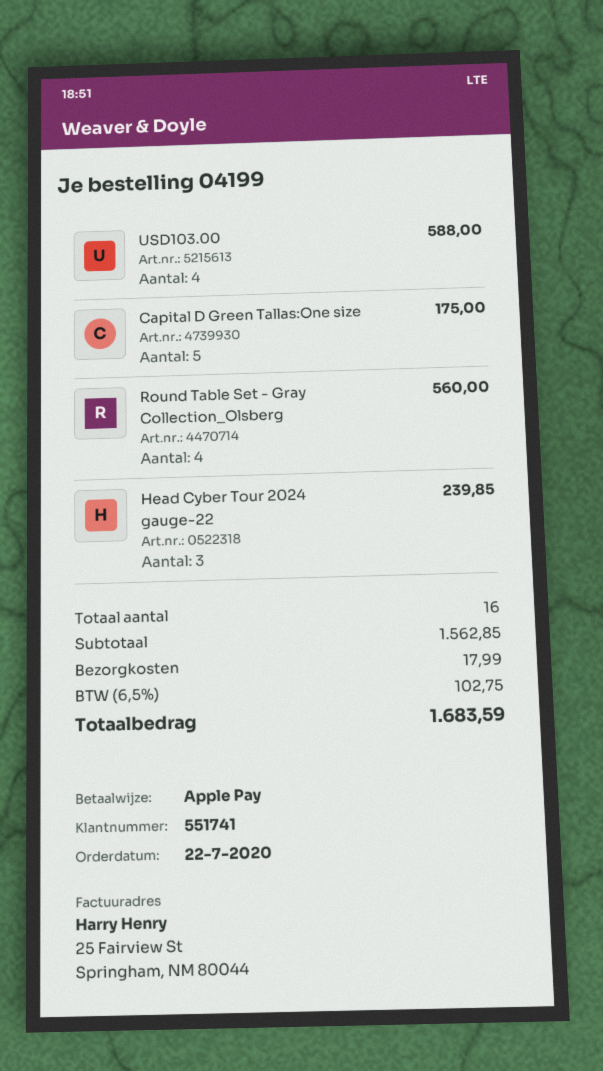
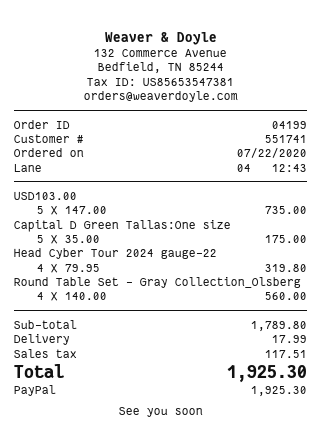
payment method: Apple Pay -> PayPal
USD103.00: 4 for 588.00 -> 5 for 735.00
Head Cyber Tour 2024 gauge-22: 3 for 239.85 -> 4 for 319.80
subtotal: 1562.85 -> 1789.80
tax: 102.75 -> 117.51
total: 1683.59 -> 1925.30

